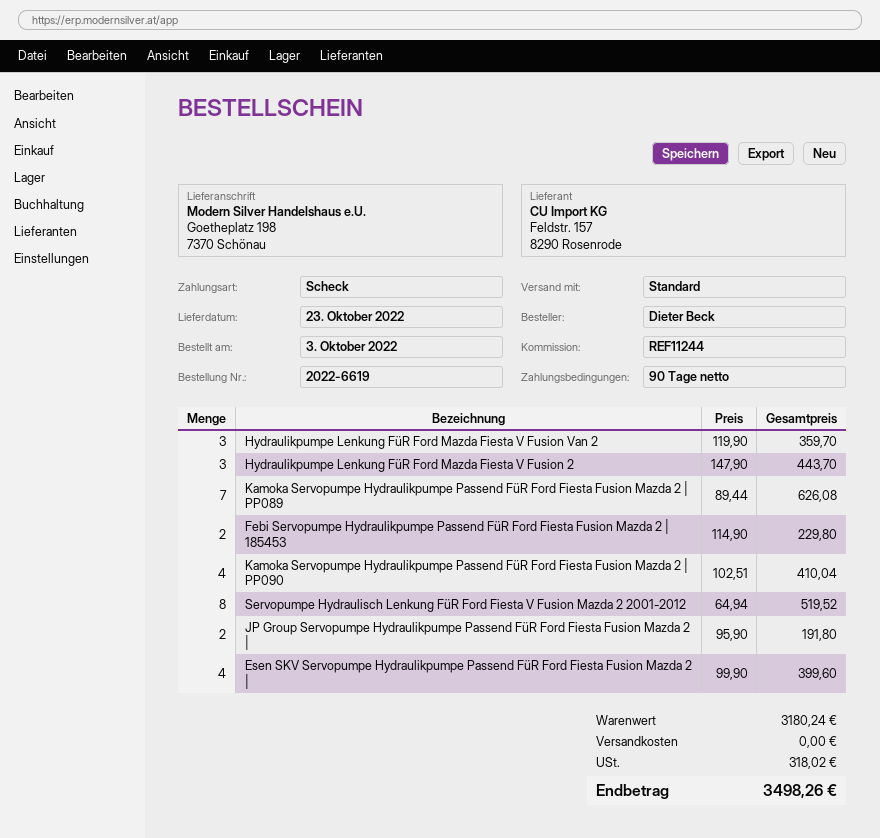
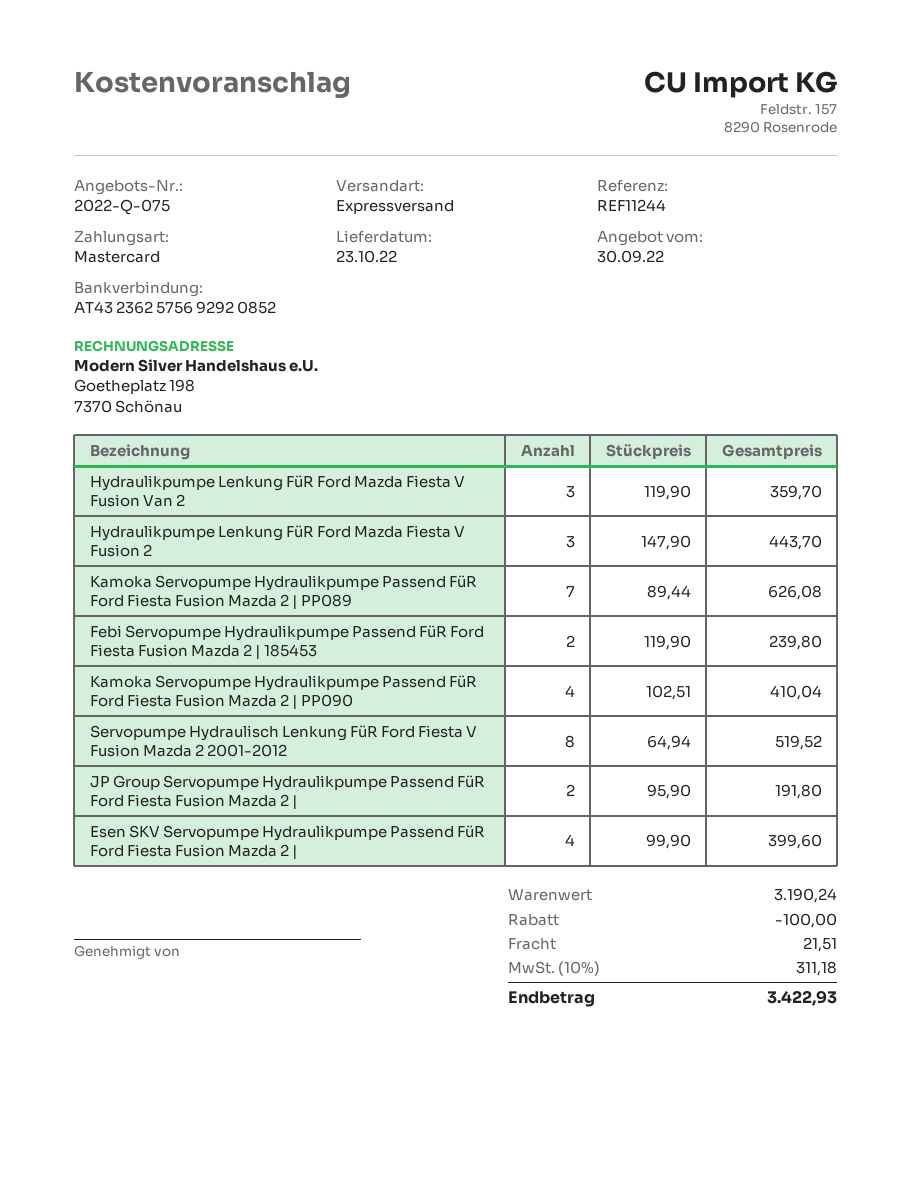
payment method: cheque -> Mastercard
shipping method: standard -> express
Febi Servopumpe Hydraulikpumpe Passend FüR Ford Fiesta Fusion Mazda 2 | 185453: 2 x 114.90 = 229.80 -> 2 x 119.90 = 239.80
subtotal: 3180.24 -> 3190.24
discount: none -> 100.00
shipping: 0.00 -> 21.51
tax: 318.02 -> 311.18
total: 3498.26 -> 3422.93

